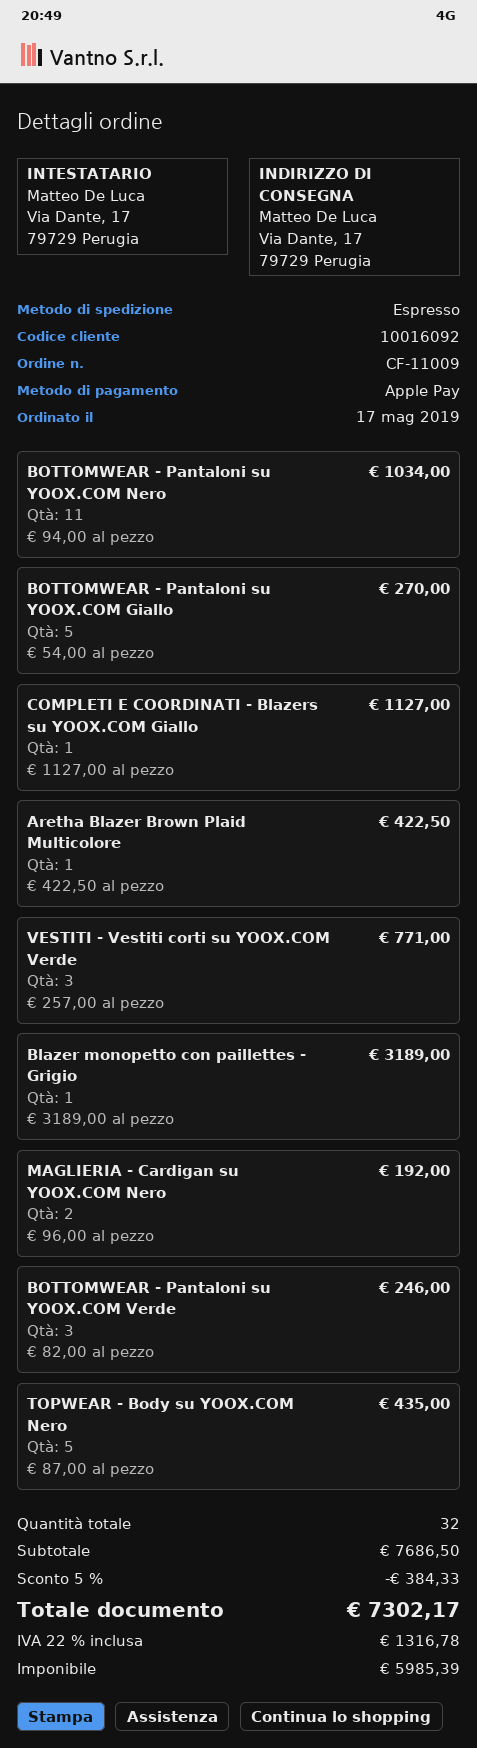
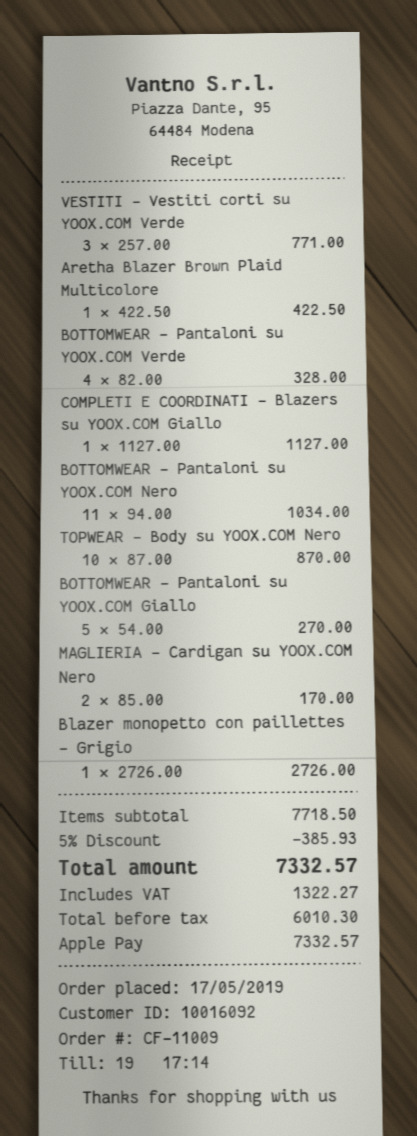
Blazer monopetto con paillettes - Grigio: 1 x 3189.00 = 3189.00 -> 1 x 2726.00 = 2726.00
MAGLIERIA - Cardigan su YOOX.COM Nero: 2 x 96.00 = 192.00 -> 2 x 85.00 = 170.00
BOTTOMWEAR - Pantaloni su YOOX.COM Verde: 3 x 82.00 = 246.00 -> 4 x 82.00 = 328.00
TOPWEAR - Body su YOOX.COM Nero: 5 x 87.00 = 435.00 -> 10 x 87.00 = 870.00
subtotal: 7686.50 -> 7718.50
discount: 5% = 384.33 -> 5% = 385.93
net: 5985.39 -> 6010.30
tax: 1316.78 -> 1322.27
total: 7302.17 -> 7332.57

